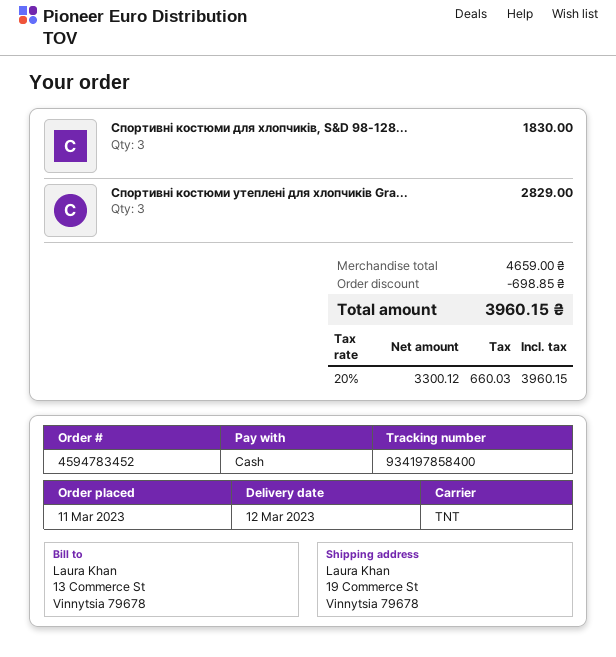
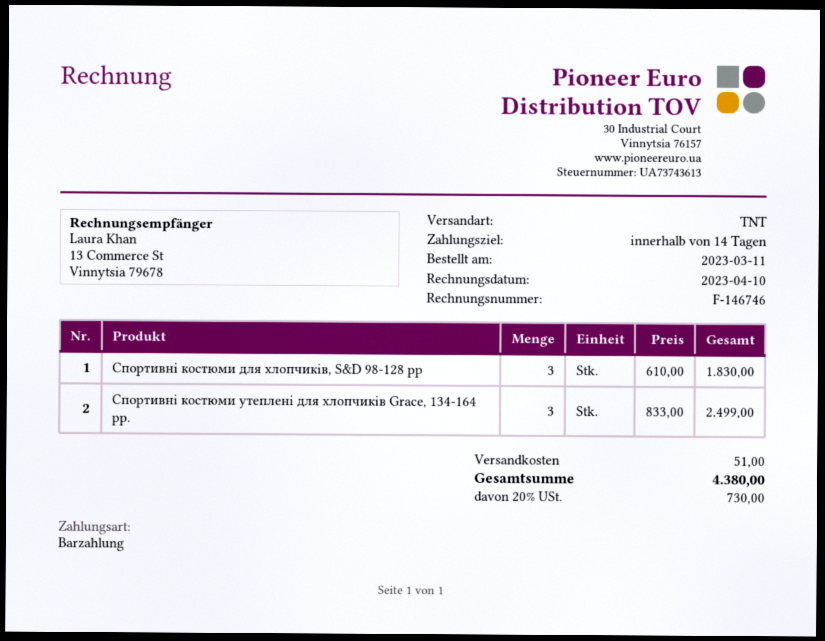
Спортивні костюми утеплені для хлопчиків Gra...: 3 for 2829.00 -> 3 for 2499.00
discount: 698.85 -> none
shipping: none -> 51.00
tax: 20% = 660.03 -> 20% = 730.00
total: 3960.15 -> 4380.00

